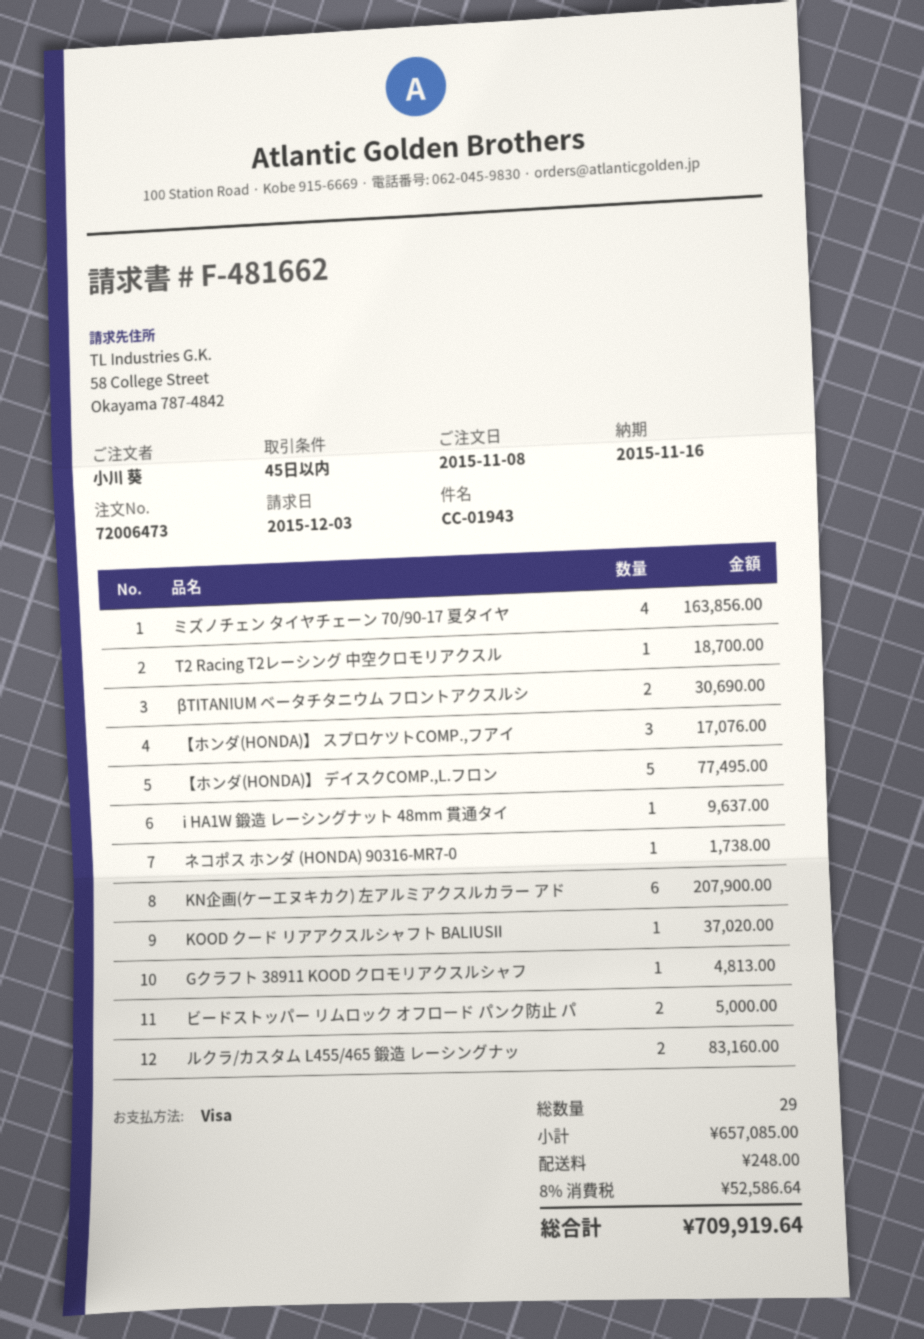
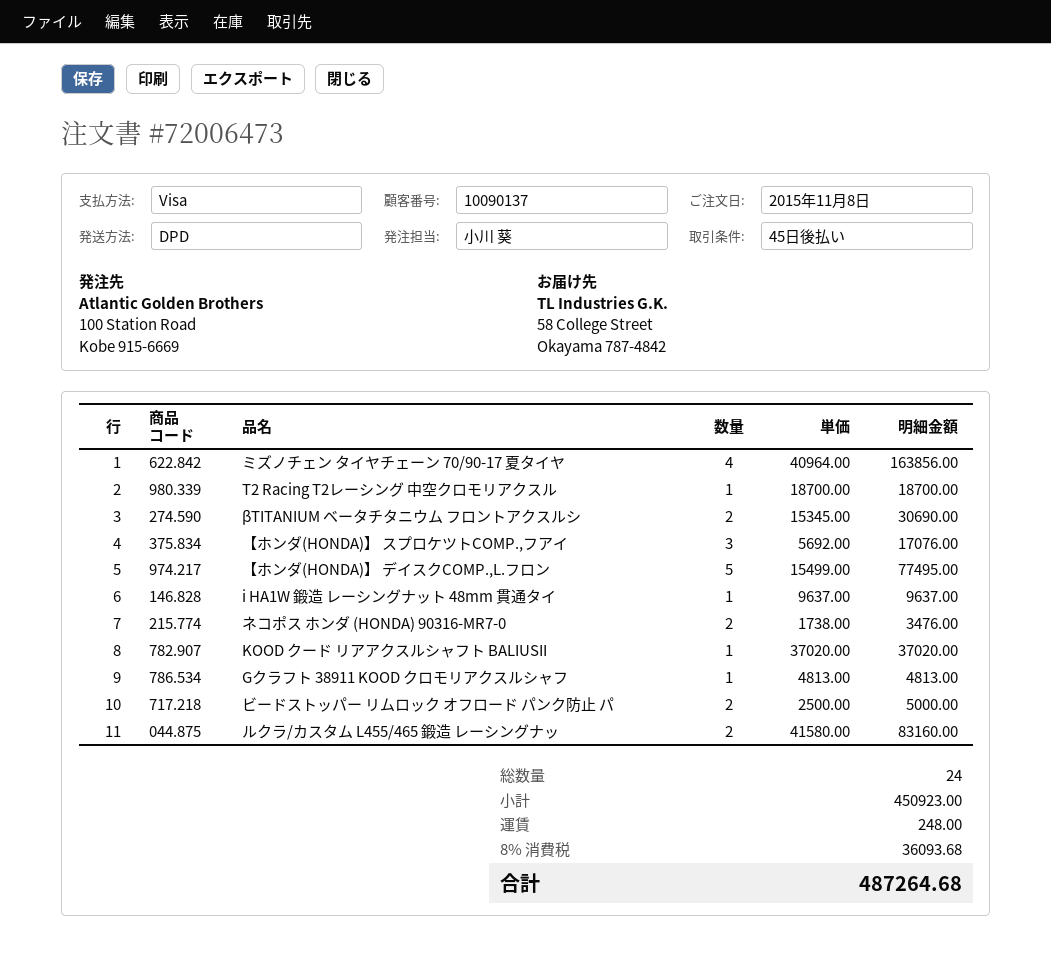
ネコポス ホンダ (HONDA) 90316-MR7-0: 1 for 1738.00 -> 2 for 3476.00
KN企画(ケーエヌキカク) 左アルミアクスルカラー アド: 6 for 207900.00 -> none
total quantity: 29 -> 24
subtotal: 657085.00 -> 450923.00
tax: 8% = 52586.64 -> 8% = 36093.68
total: 709919.64 -> 487264.68

